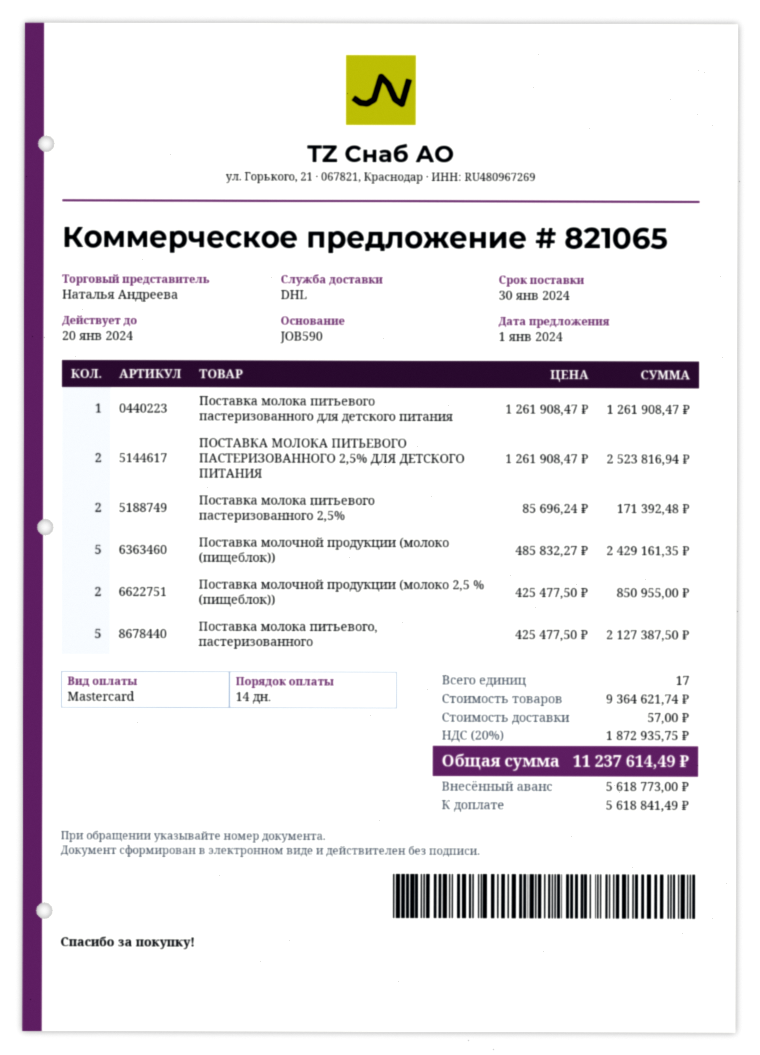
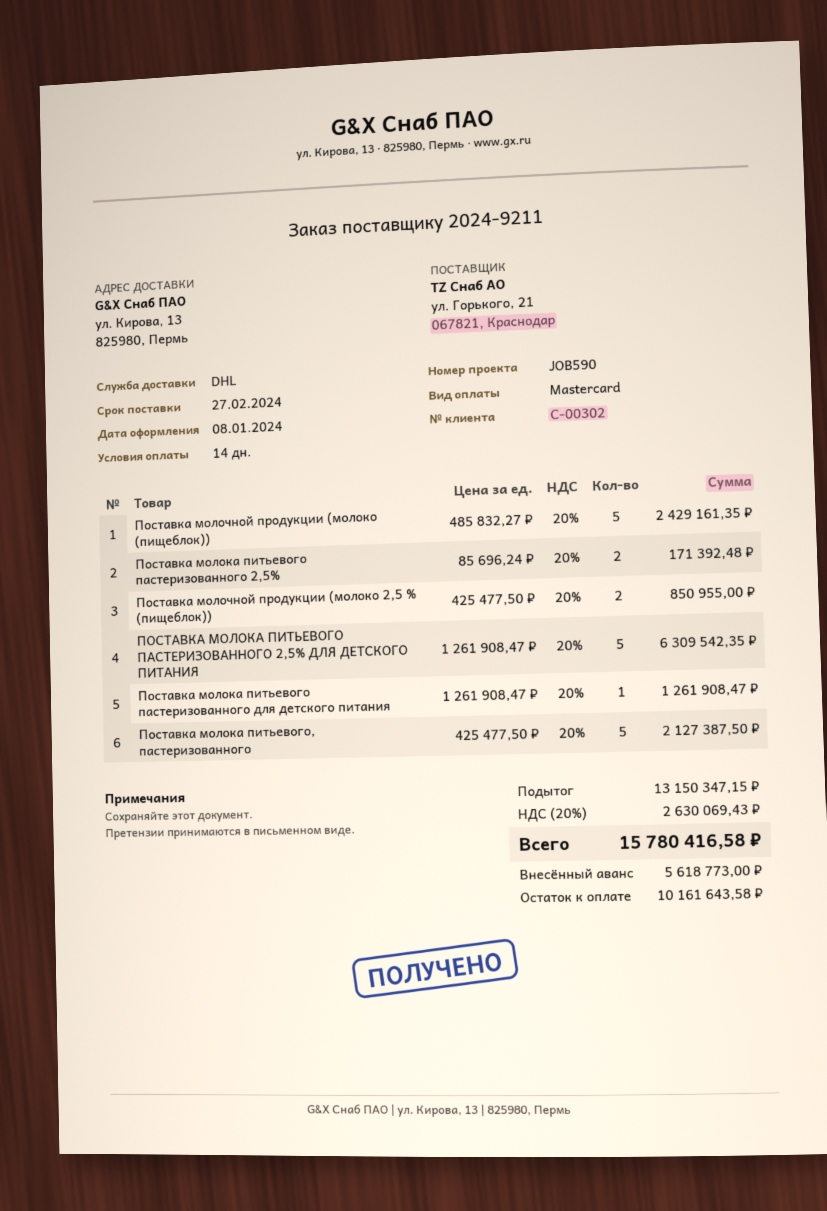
delivery date: 2024-01-30 -> 2024-02-27
ПОСТАВКА МОЛОКА ПИТЬЕВОГО ПАСТЕРИЗОВАННОГО 2,5% ДЛЯ ДЕТСКОГО ПИТАНИЯ: 2 x 1261908.47 = 2523816.94 -> 5 x 1261908.47 = 6309542.35
subtotal: 9364621.74 -> 13150347.15
shipping: 57.00 -> none
tax: 20% = 1872935.75 -> 20% = 2630069.43
total: 11237614.49 -> 15780416.58
balance: 5618841.49 -> 10161643.58

